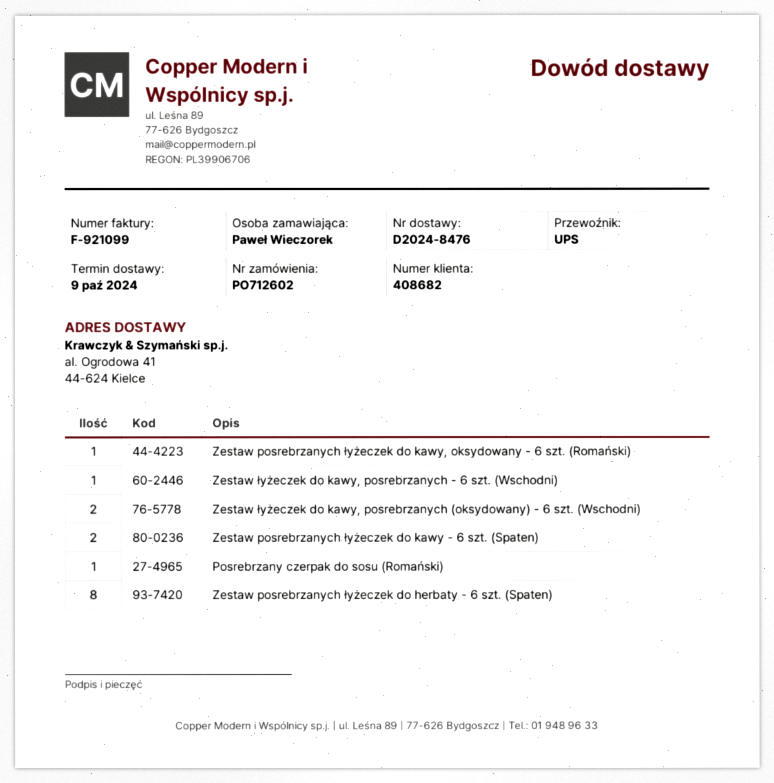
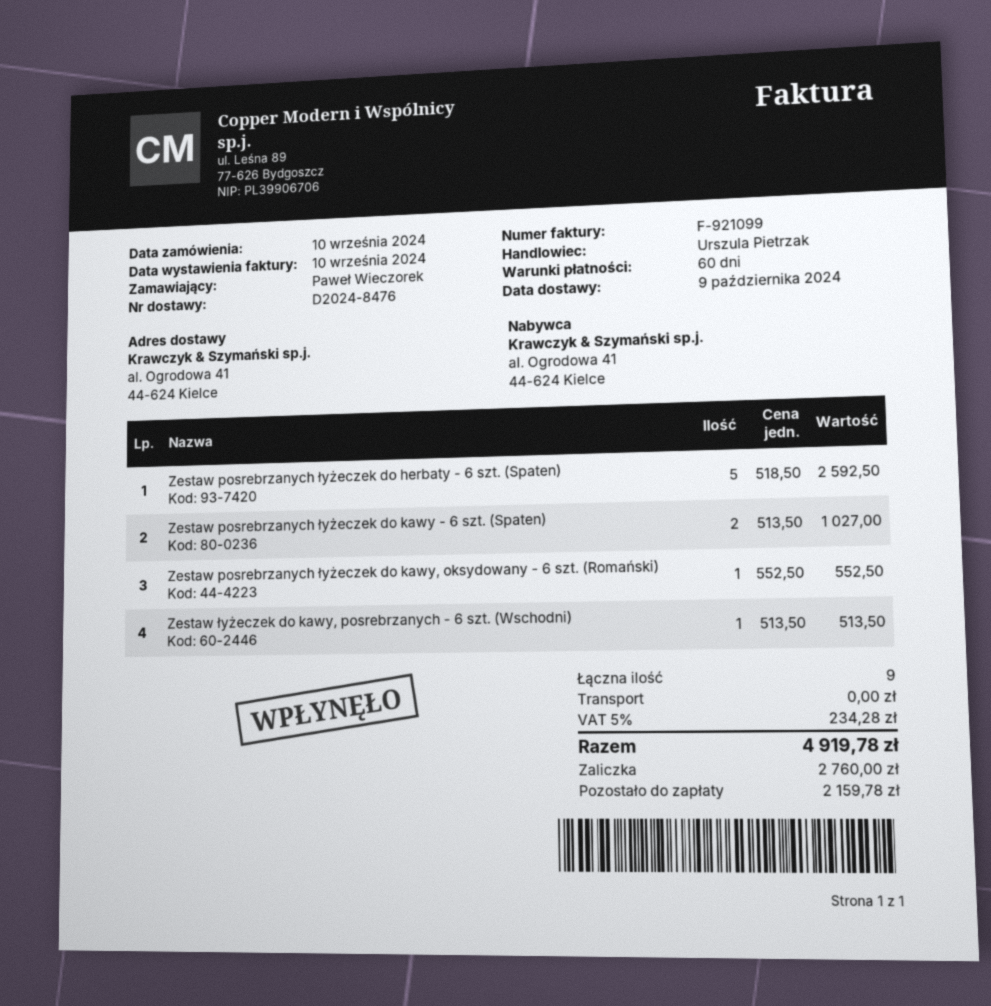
Zestaw łyżeczek do kawy, posrebrzanych (oksydowany) - 6 szt. (Wschodni): 2 -> none
Posrebrzany czerpak do sosu (Romański): 1 -> none
Zestaw posrebrzanych łyżeczek do herbaty - 6 szt. (Spaten): 8 -> 5

